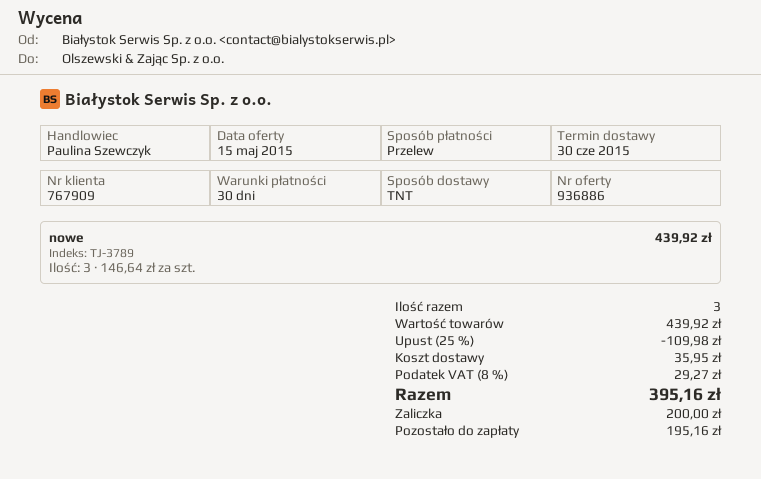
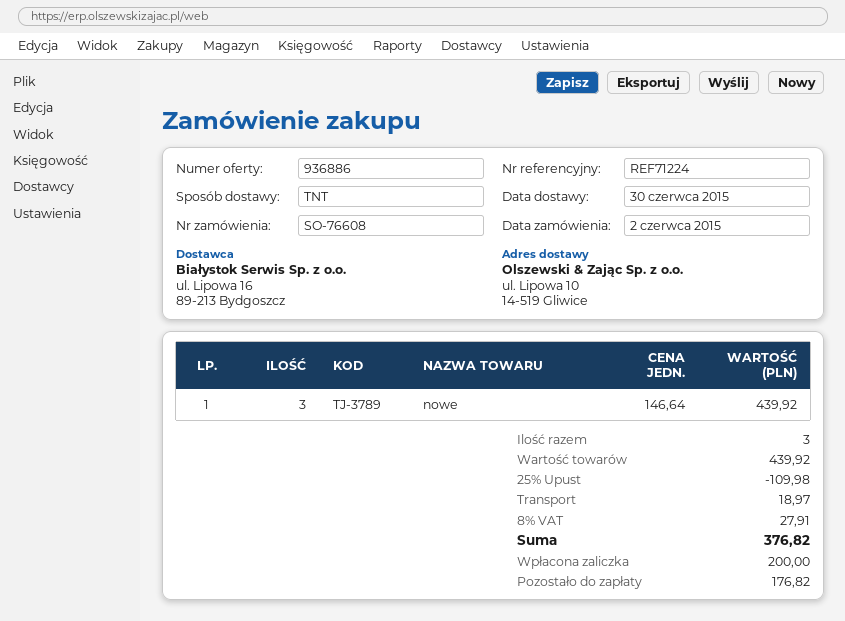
shipping: 35.95 -> 18.97
tax: 8% = 29.27 -> 8% = 27.91
total: 395.16 -> 376.82
balance: 195.16 -> 176.82

